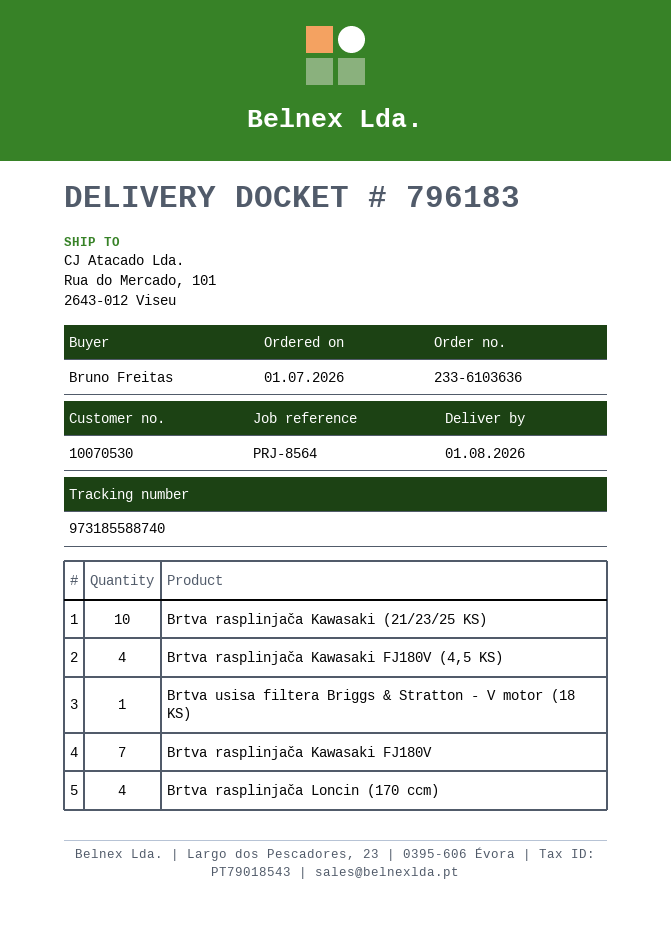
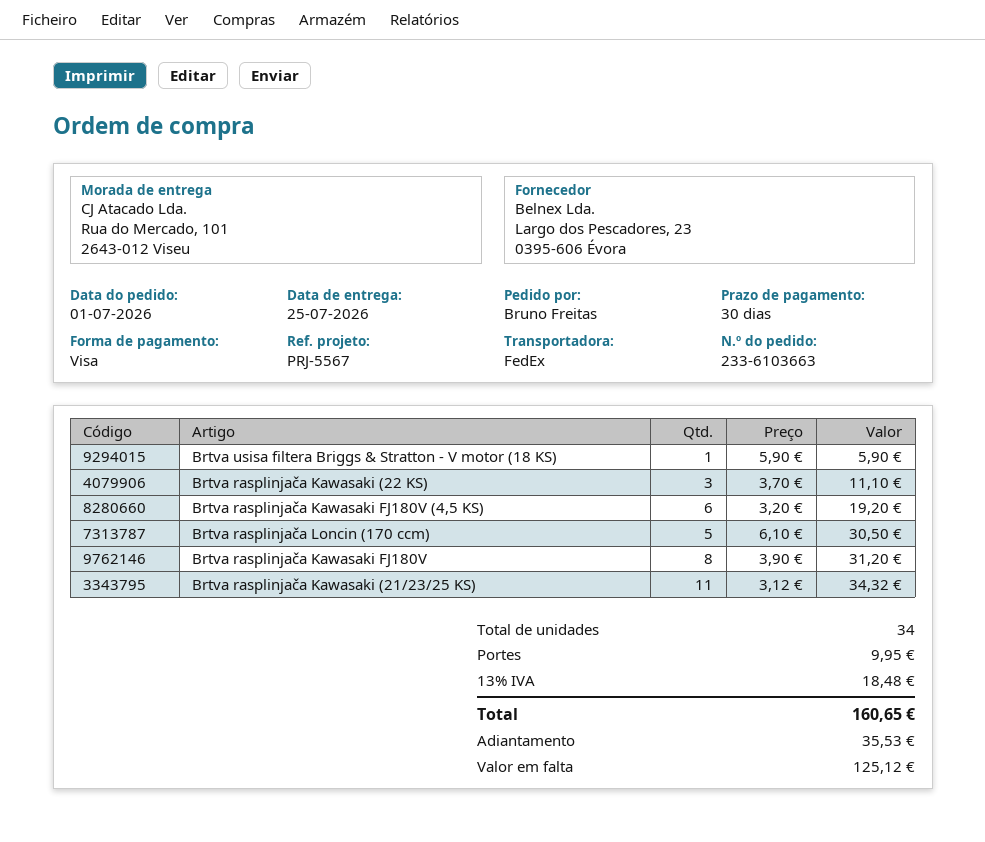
order number: 233-6103636 -> 233-6103663
delivery date: 2026-08-01 -> 2026-07-25
reference: PRJ-8564 -> PRJ-5567
Brtva rasplinjača Kawasaki (21/23/25 KS): 10 -> 11
Brtva rasplinjača Kawasaki FJ180V (4,5 KS): 4 -> 6
Brtva rasplinjača Kawasaki FJ180V: 7 -> 8
Brtva rasplinjača Loncin (170 ccm): 4 -> 5
Brtva rasplinjača Kawasaki (22 KS): none -> 3

